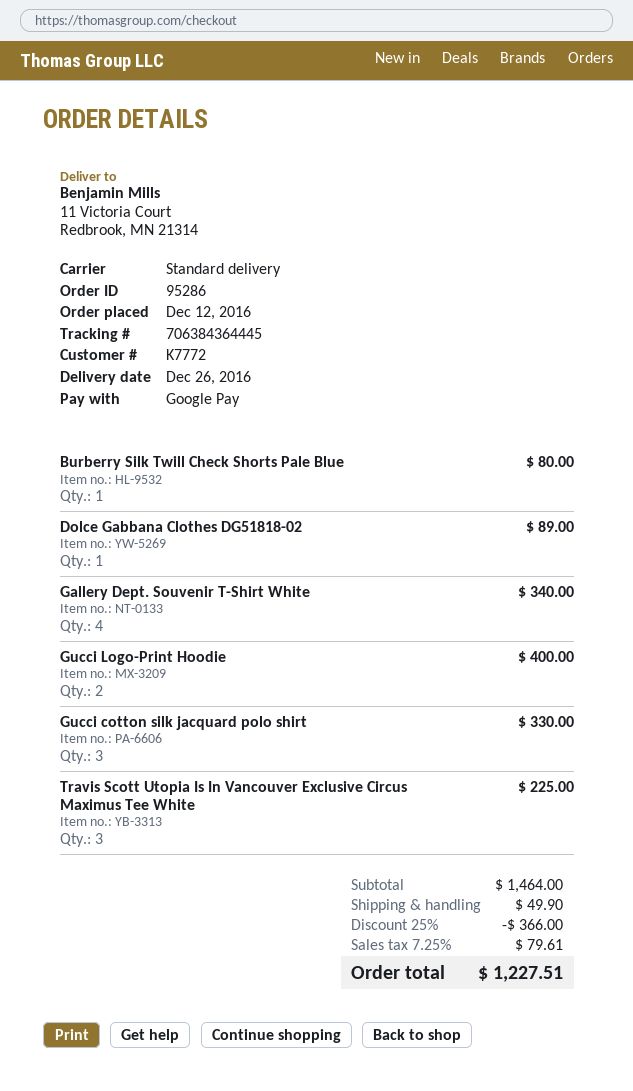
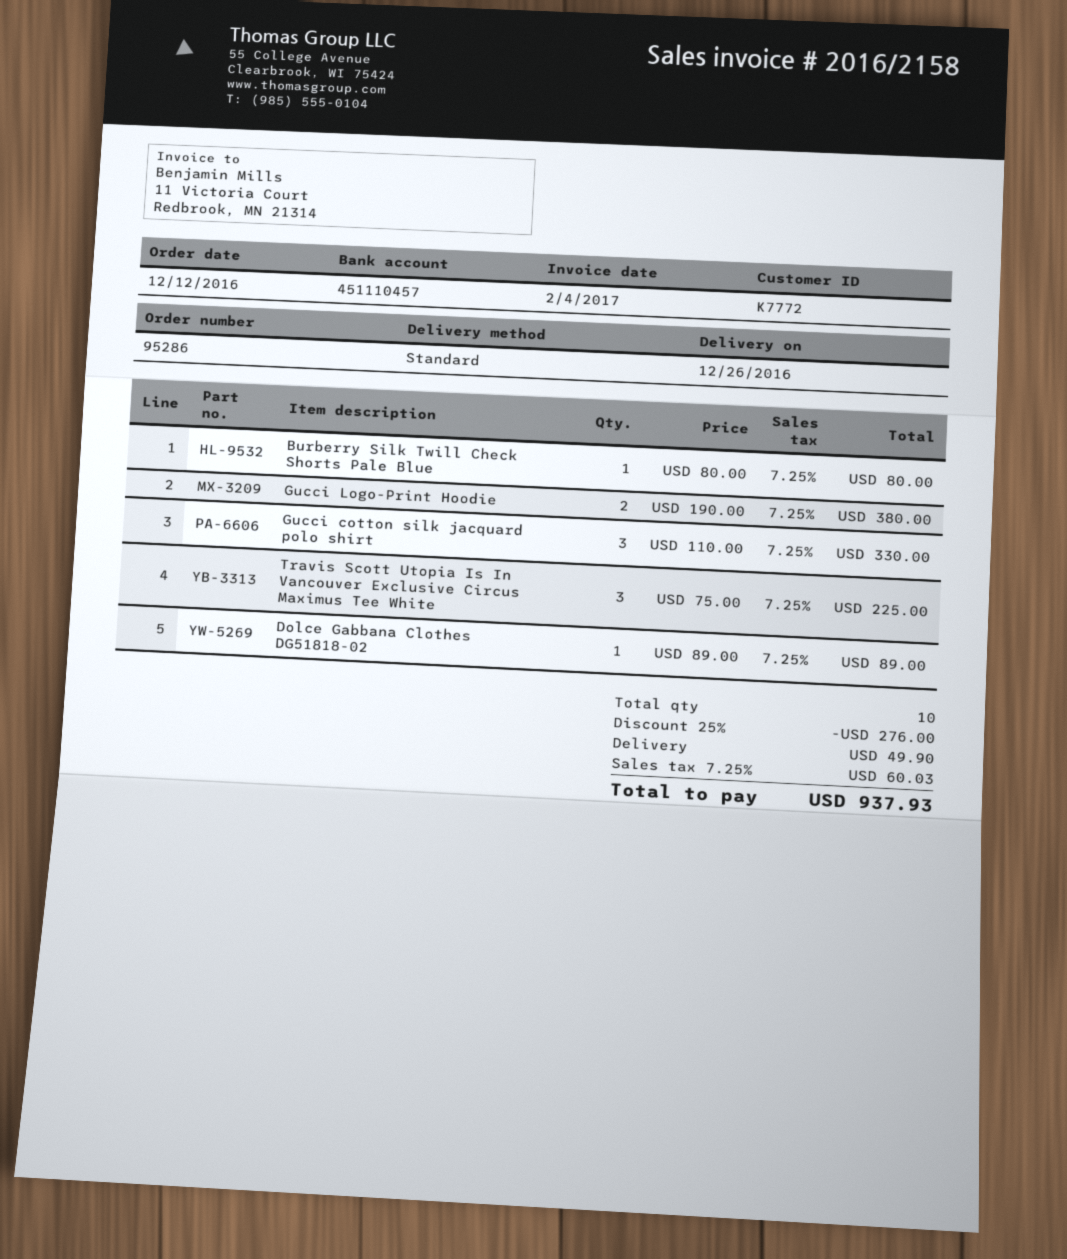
Gallery Dept. Souvenir T-Shirt White: 4 for 340.00 -> none
Gucci Logo-Print Hoodie: 2 for 400.00 -> 2 for 380.00
discount: 25% = 366.00 -> 25% = 276.00
tax: 7.25% = 79.61 -> 7.25% = 60.03
total: 1227.51 -> 937.93

